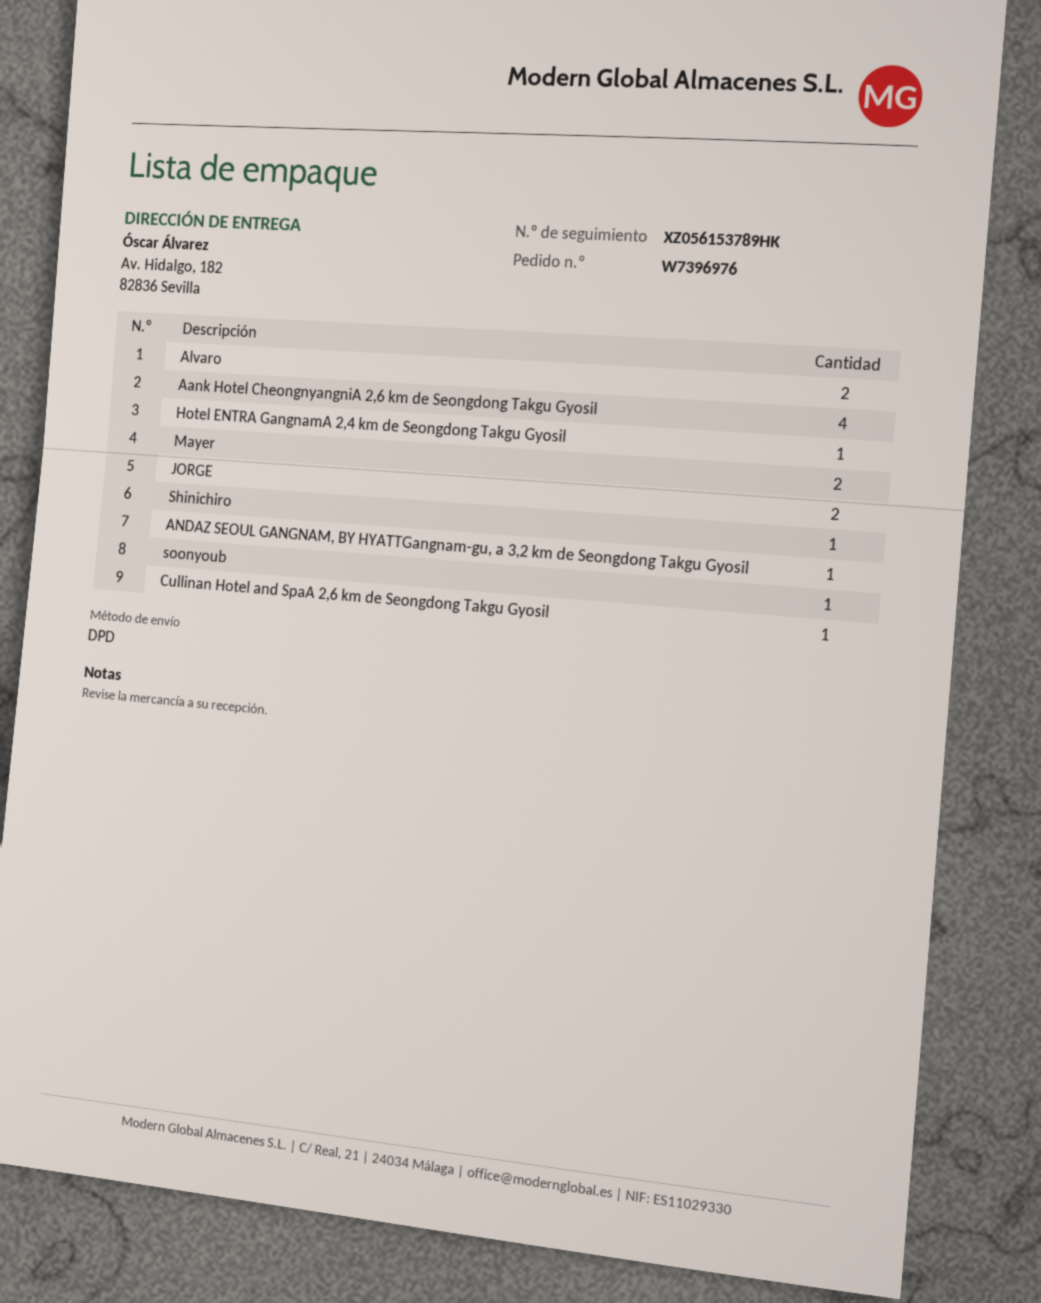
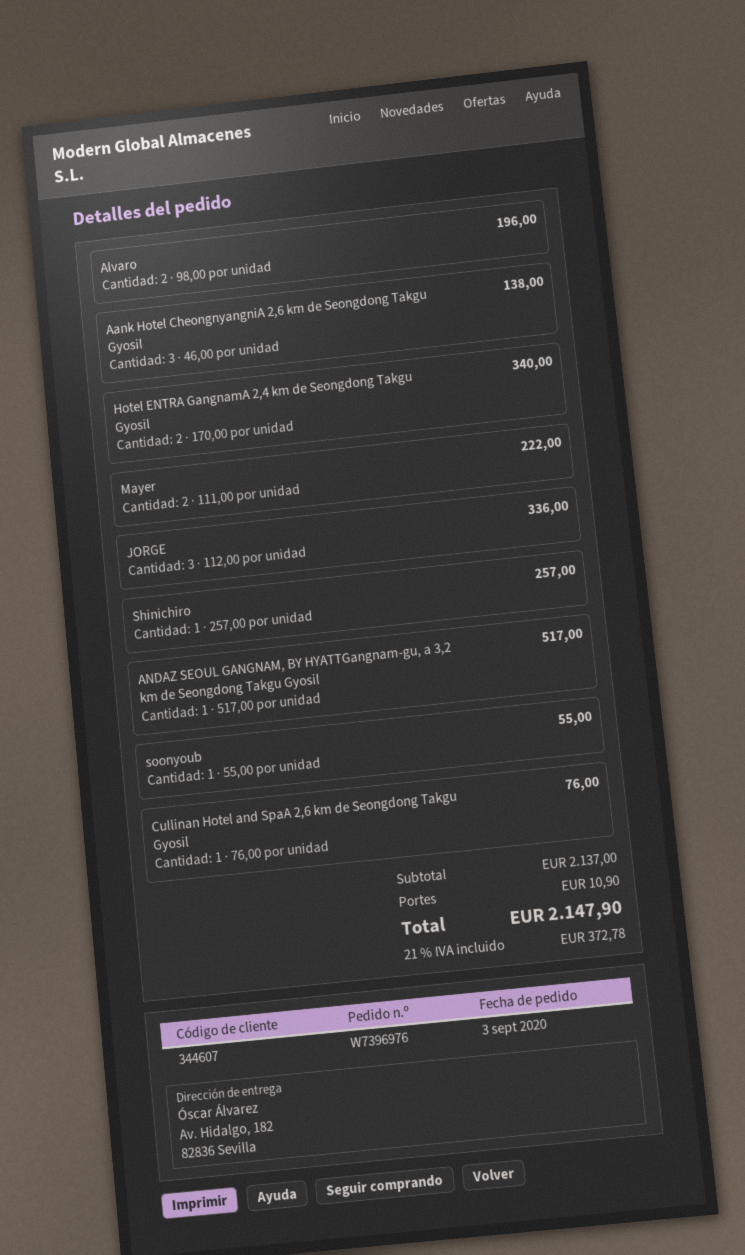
Aank Hotel CheongnyangniA 2,6 km de Seongdong Takgu Gyosil: 4 -> 3
Hotel ENTRA GangnamA 2,4 km de Seongdong Takgu Gyosil: 1 -> 2
JORGE: 2 -> 3

